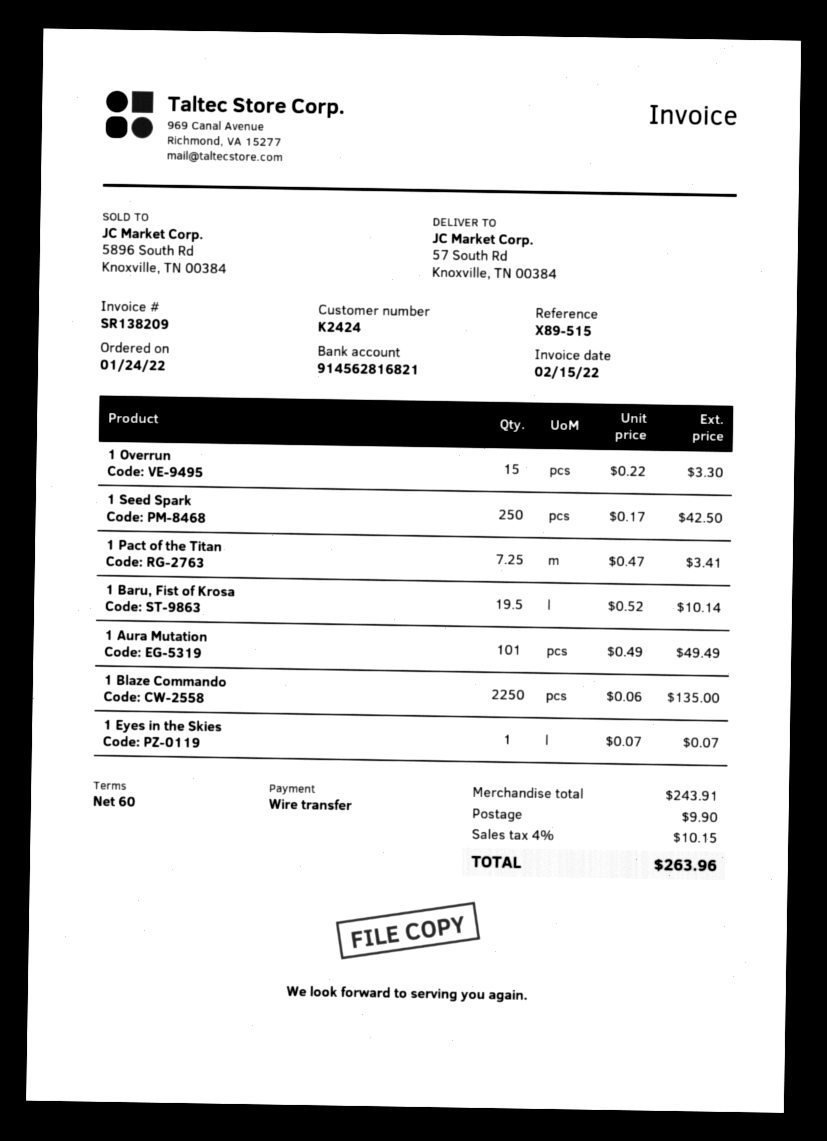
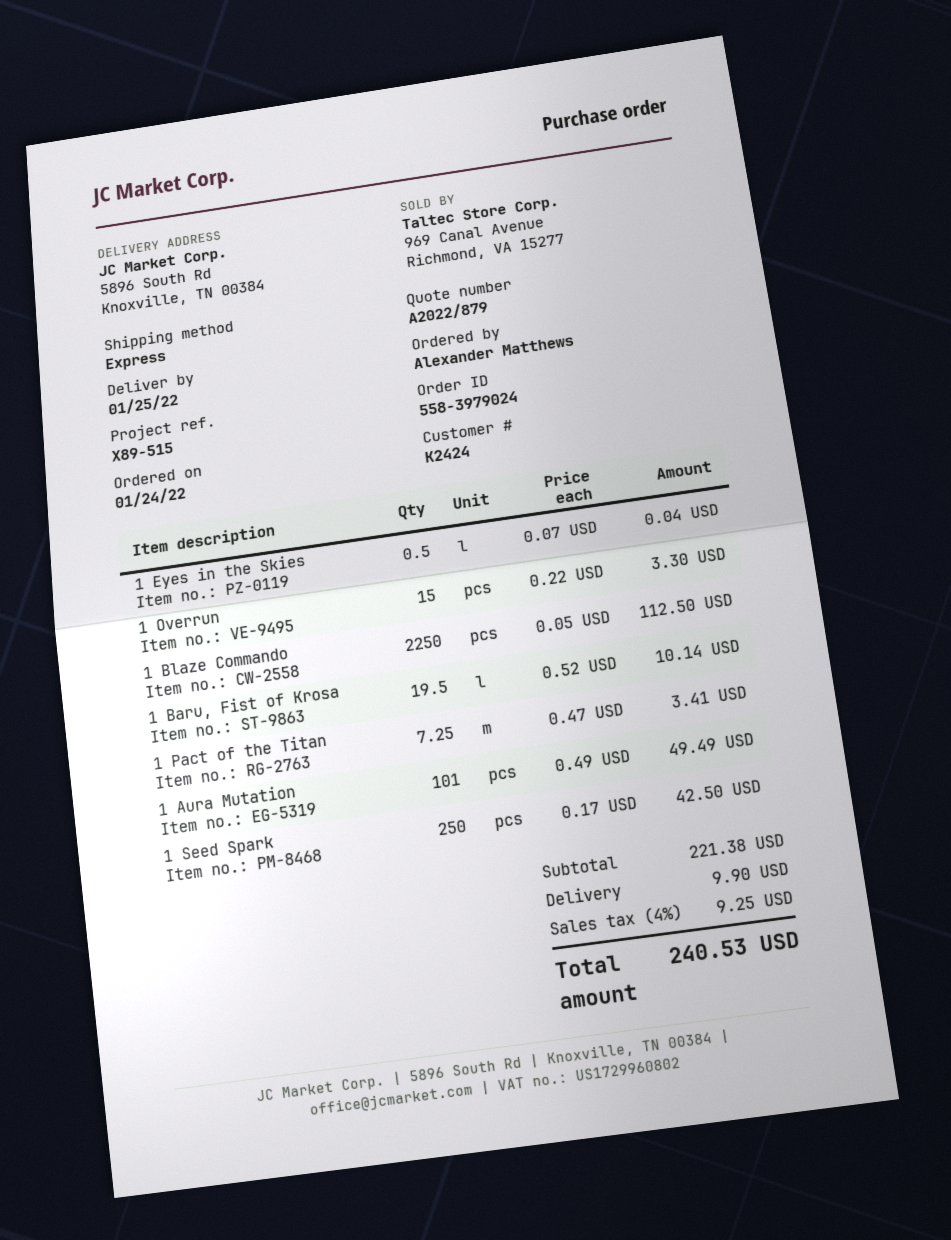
ship to: 57 South Rd, Knoxville, TN 00384 -> 5896 South Rd, Knoxville, TN 00384
1 Blaze Commando: 2250 x 0.06 = 135.00 -> 2250 x 0.05 = 112.50
1 Eyes in the Skies: 1 x 0.07 = 0.07 -> 0.5 x 0.07 = 0.04
subtotal: 243.91 -> 221.38
tax: 4% = 10.15 -> 4% = 9.25
total: 263.96 -> 240.53

